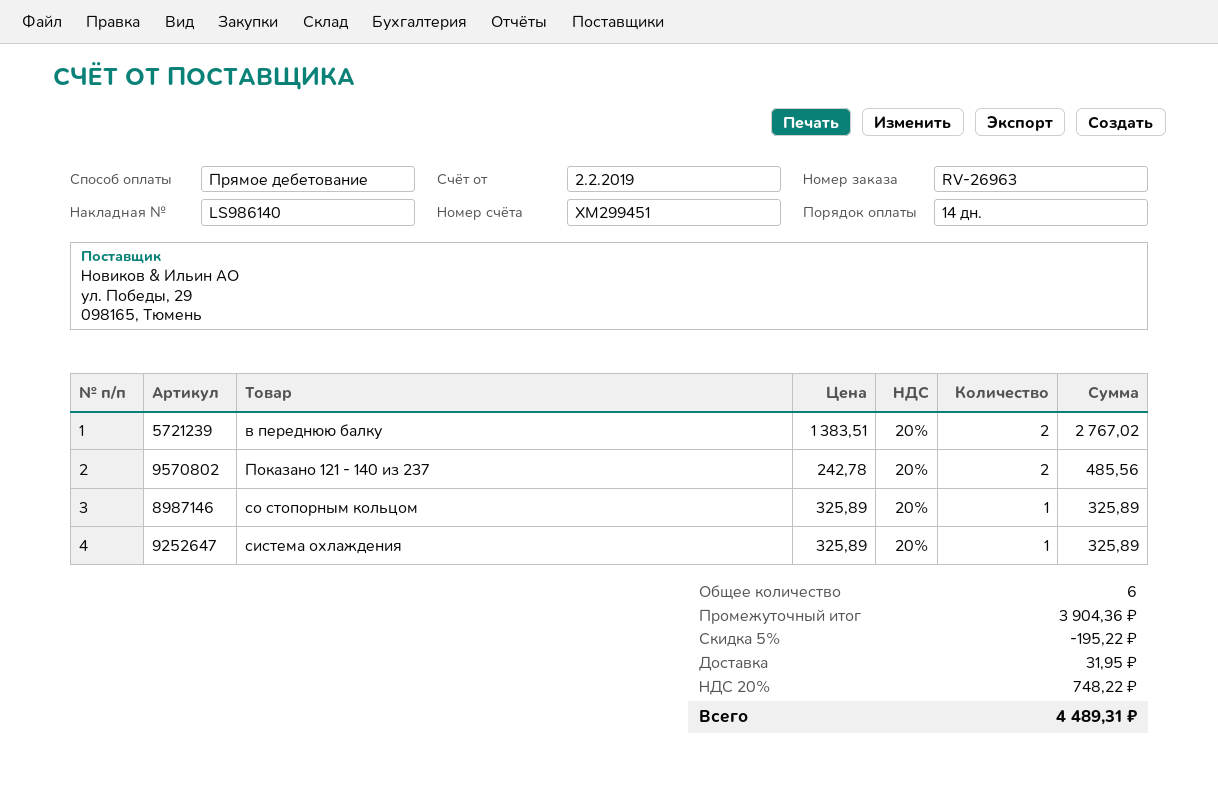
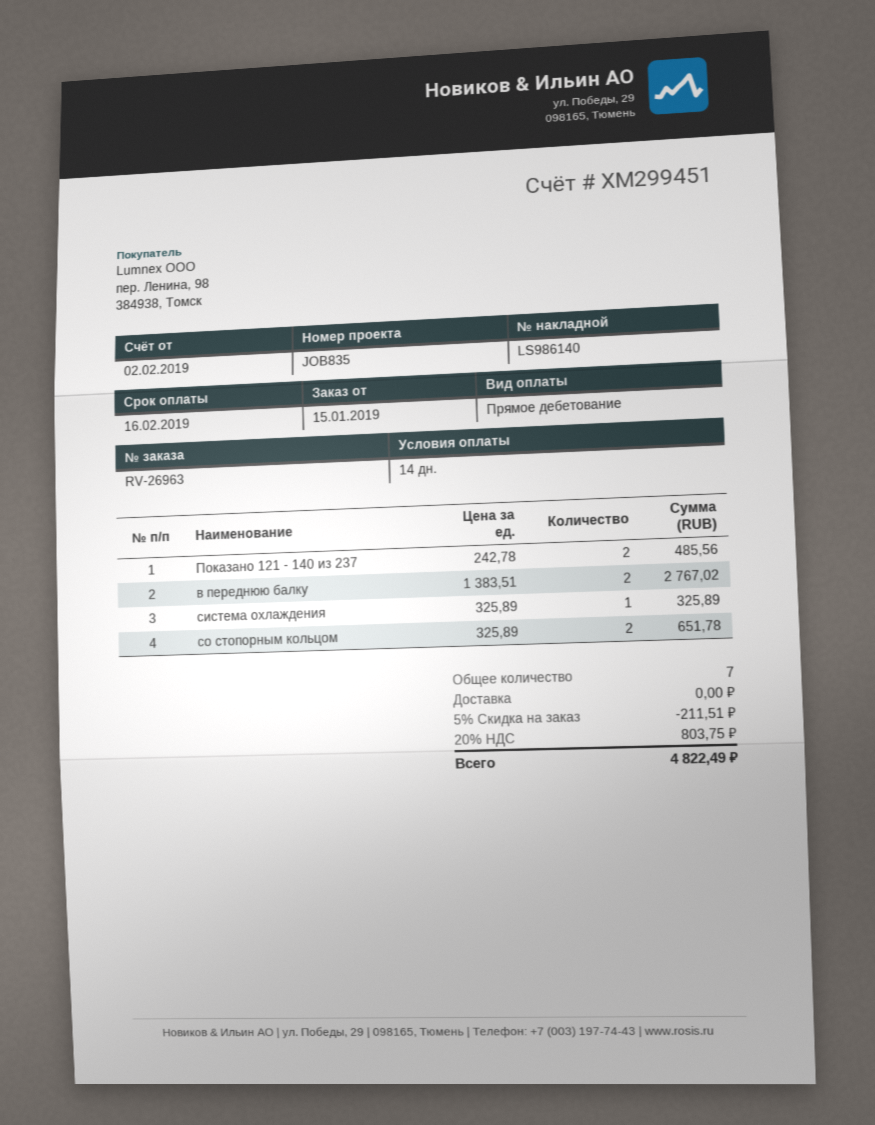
со стопорным кольцом: 1 x 325.89 = 325.89 -> 2 x 325.89 = 651.78
total quantity: 6 -> 7
discount: 5% = 195.22 -> 5% = 211.51
shipping: 31.95 -> 0.00
tax: 20% = 748.22 -> 20% = 803.75
total: 4489.31 -> 4822.49

